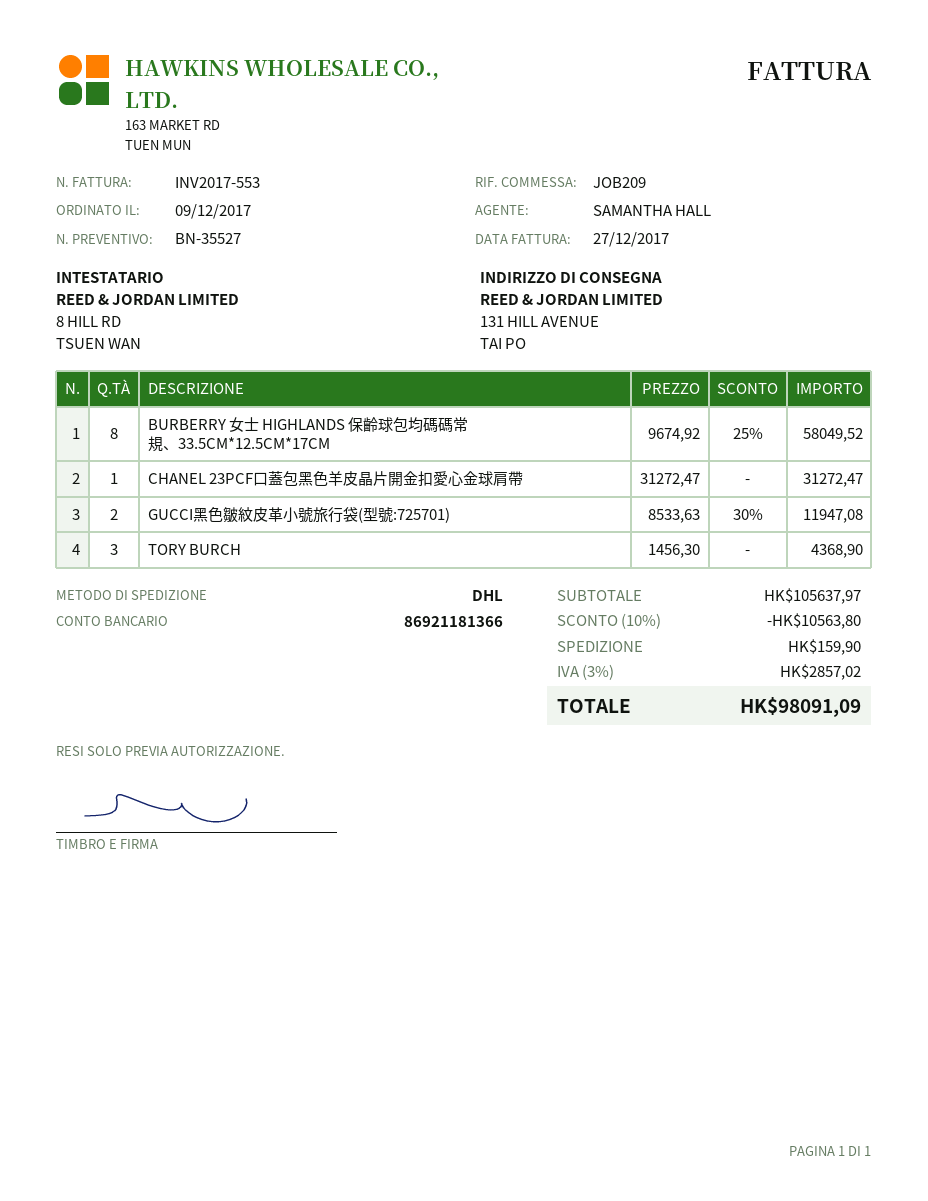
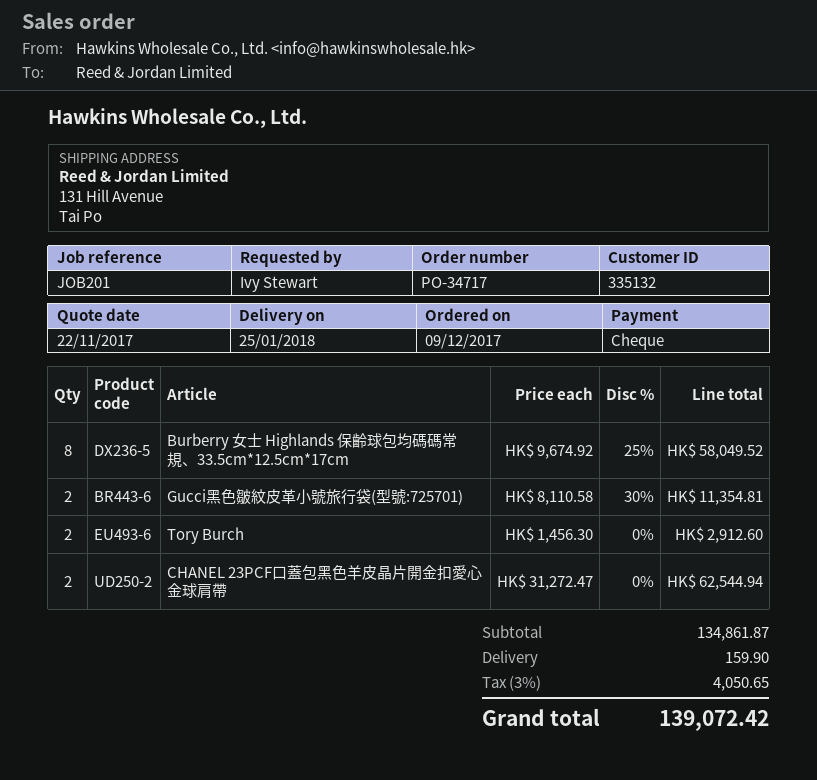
reference: JOB209 -> JOB201
CHANEL 23PCF口蓋包黑色羊皮晶片開金扣愛心金球肩帶: 1 x 31272.47 = 31272.47 -> 2 x 31272.47 = 62544.94
GUCCI黑色皺紋皮革小號旅行袋(型號:725701): 2 x 8533.63 - 30% = 11947.08 -> 2 x 8110.58 - 30% = 11354.81
TORY BURCH: 3 x 1456.30 = 4368.90 -> 2 x 1456.30 = 2912.60
subtotal: 105637.97 -> 134861.87
discount: 10% = 10563.80 -> none
tax: 3% = 2857.02 -> 3% = 4050.65
total: 98091.09 -> 139072.42

